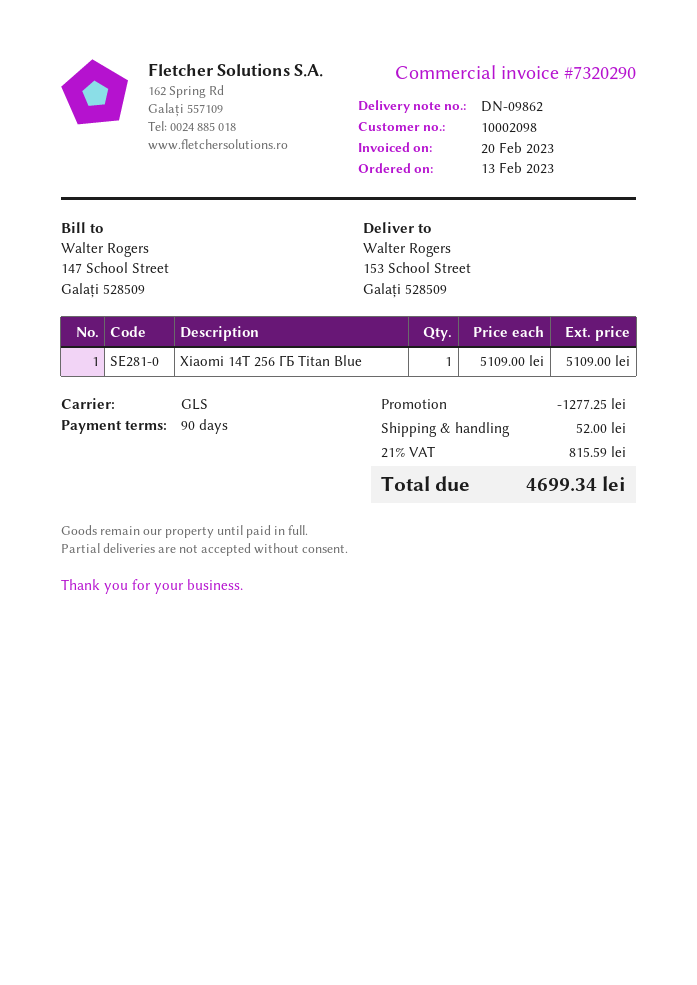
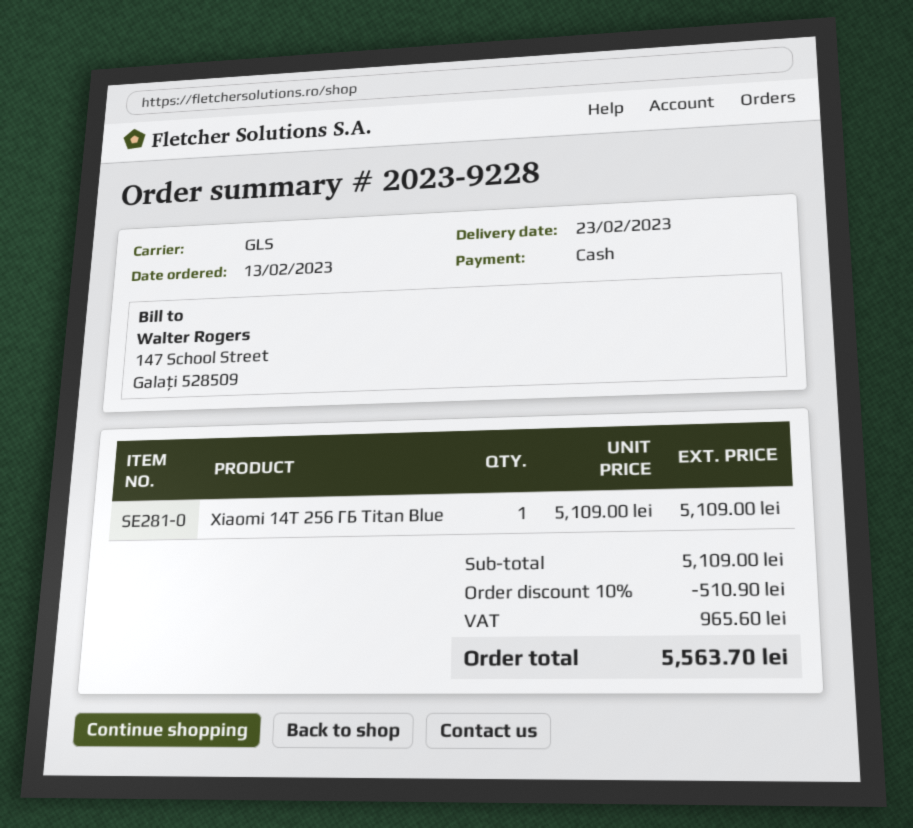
discount: 1277.25 -> 510.90
shipping: 52.00 -> none
tax: 815.59 -> 965.60
total: 4699.34 -> 5563.70

